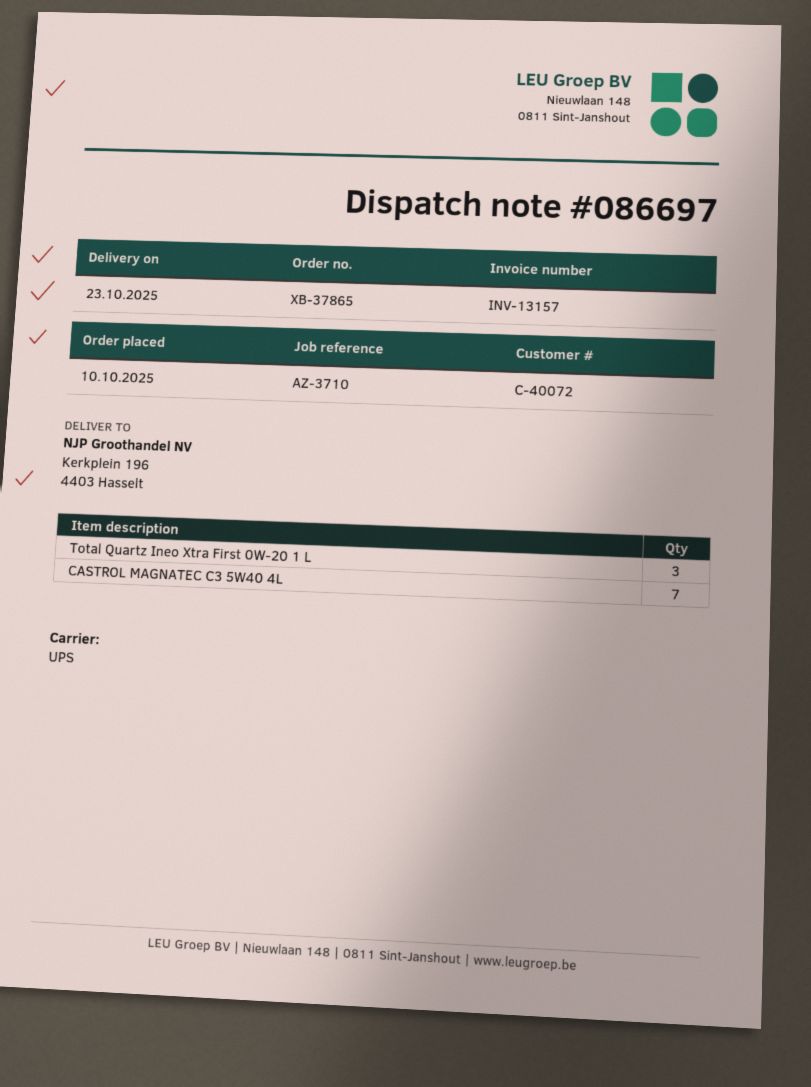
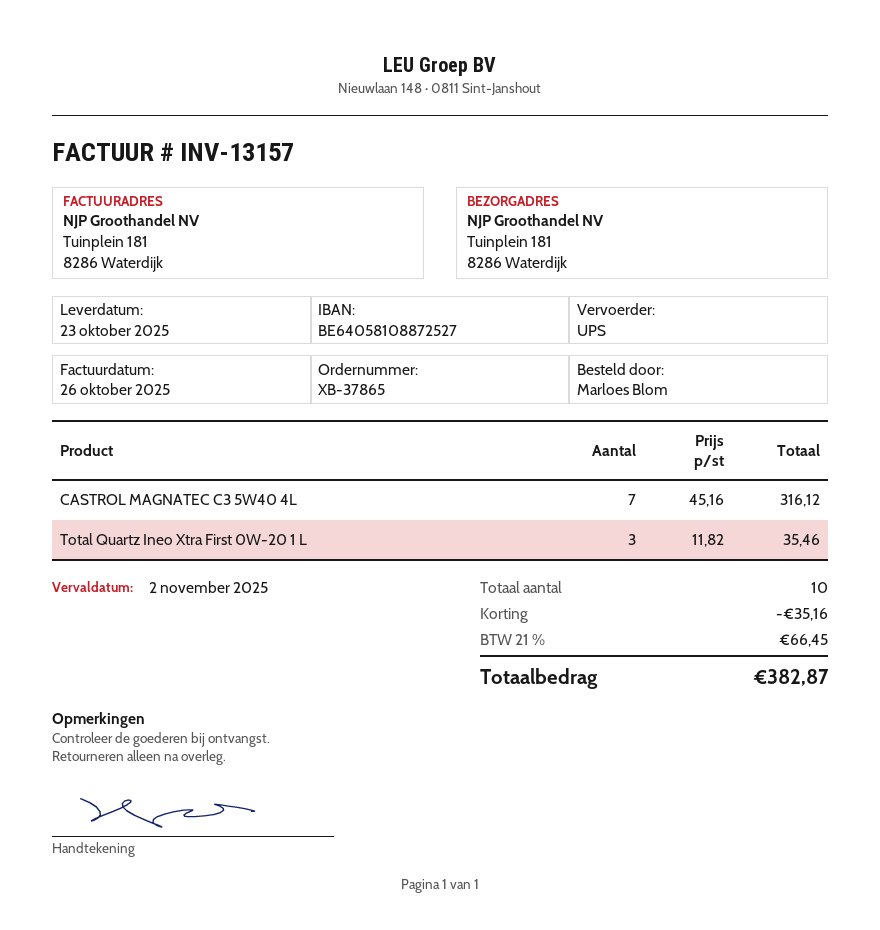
ship to: Kerkplein 196, 4403 Hasselt -> Tuinplein 181, 8286 Waterdijk

